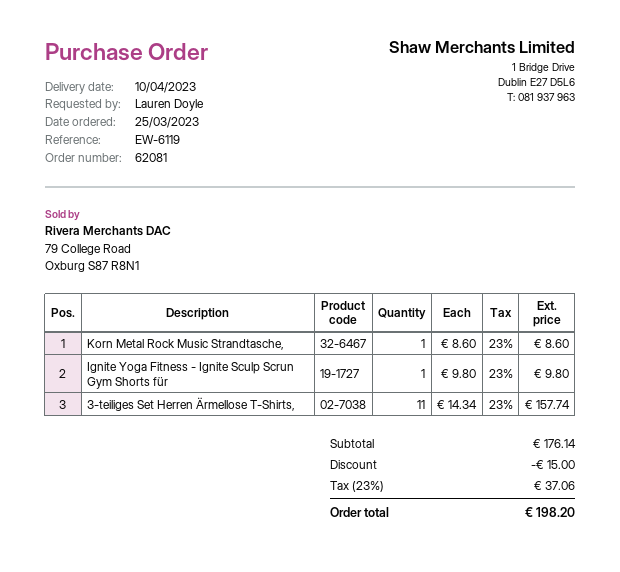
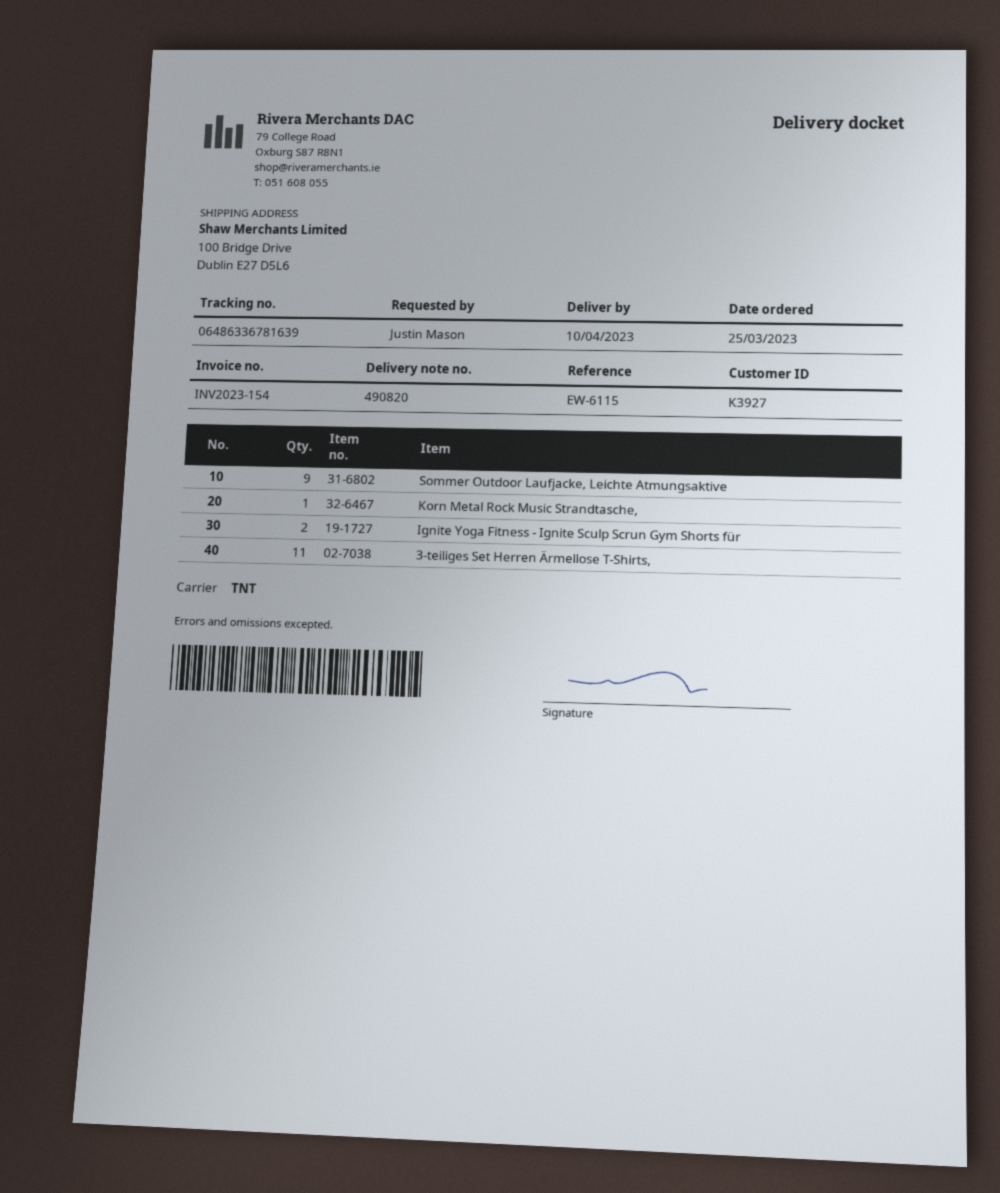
reference: EW-6119 -> EW-6115
ordered by: Lauren Doyle -> Justin Mason
Ignite Yoga Fitness - Ignite Sculp Scrun Gym Shorts für: 1 -> 2
Sommer Outdoor Laufjacke, Leichte Atmungsaktive: none -> 9

